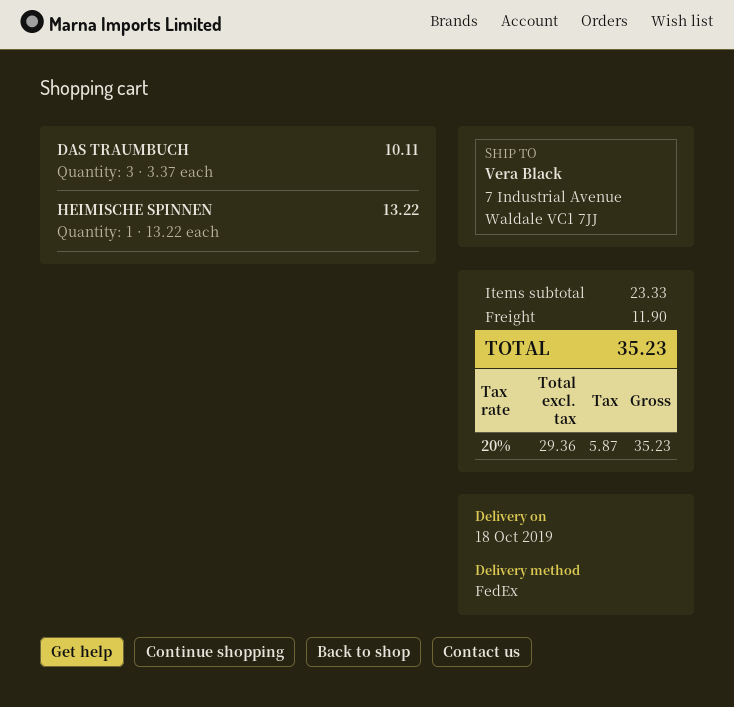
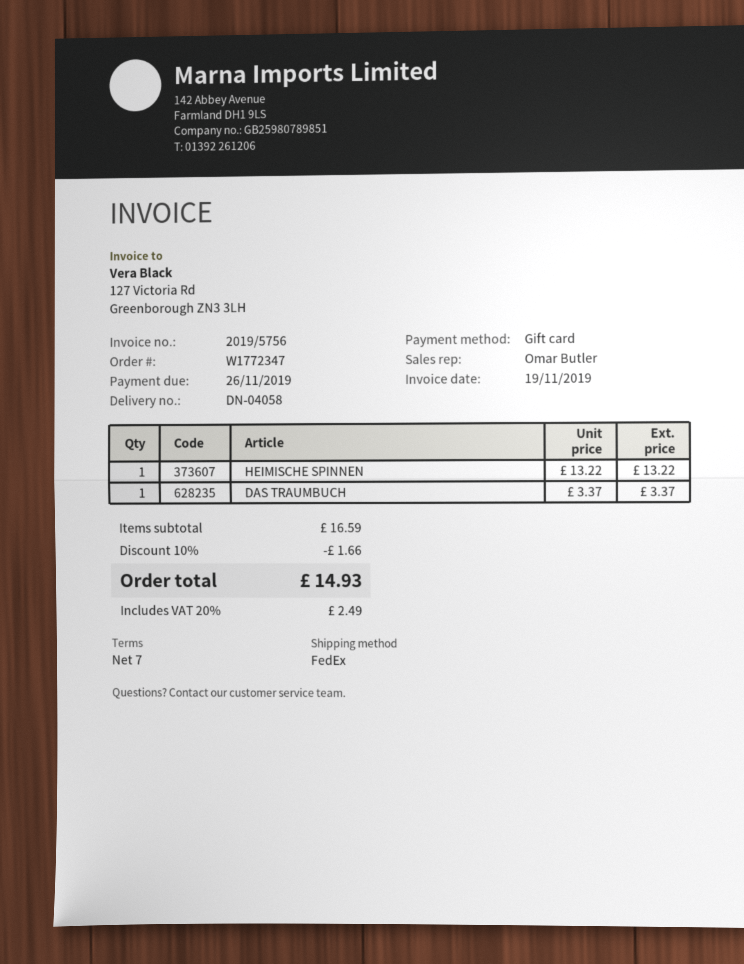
DAS TRAUMBUCH: 3 x 3.37 = 10.11 -> 1 x 3.37 = 3.37
subtotal: 23.33 -> 16.59
discount: none -> 10% = 1.66
shipping: 11.90 -> none
tax: 20% = 5.87 -> 20% = 2.49
total: 35.23 -> 14.93

